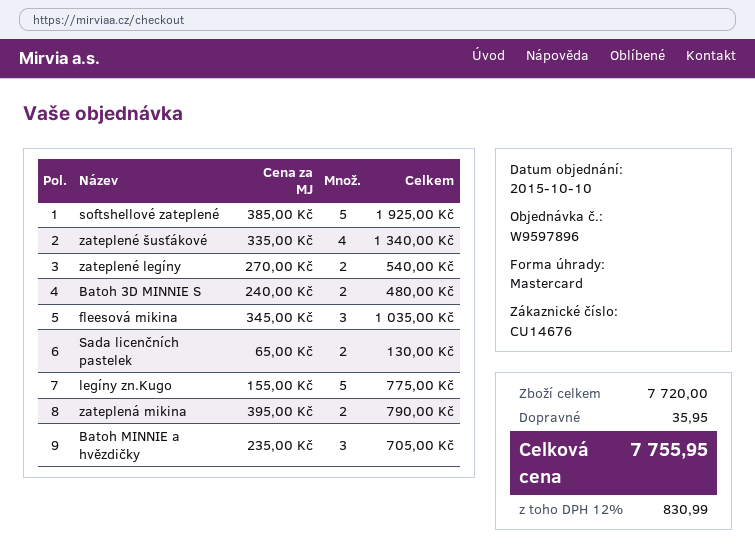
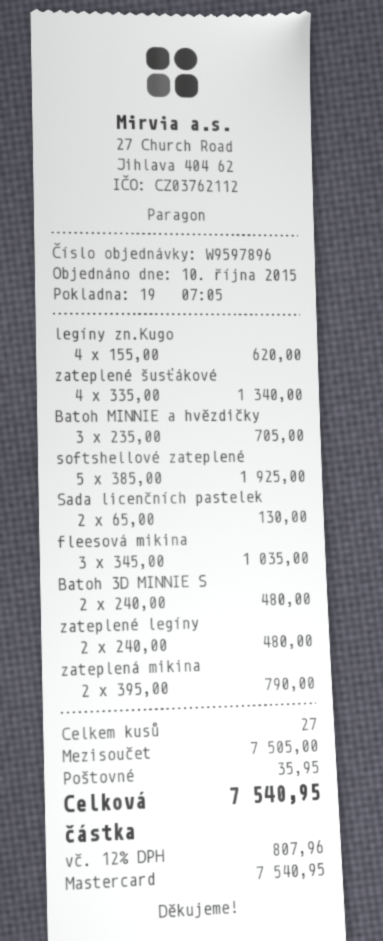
zateplené legíny: 2 x 270.00 = 540.00 -> 2 x 240.00 = 480.00
legíny zn.Kugo: 5 x 155.00 = 775.00 -> 4 x 155.00 = 620.00
subtotal: 7720.00 -> 7505.00
tax: 12% = 830.99 -> 12% = 807.96
total: 7755.95 -> 7540.95

